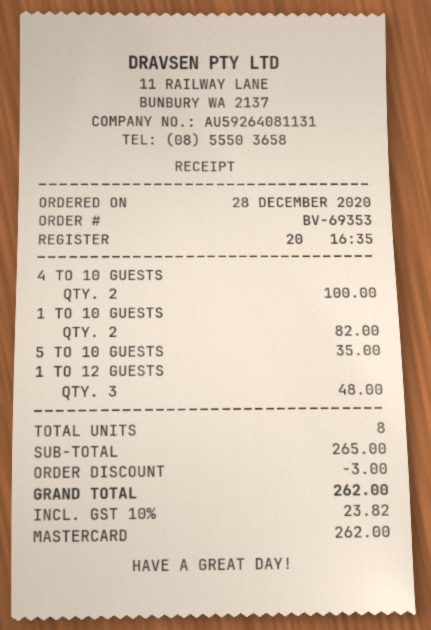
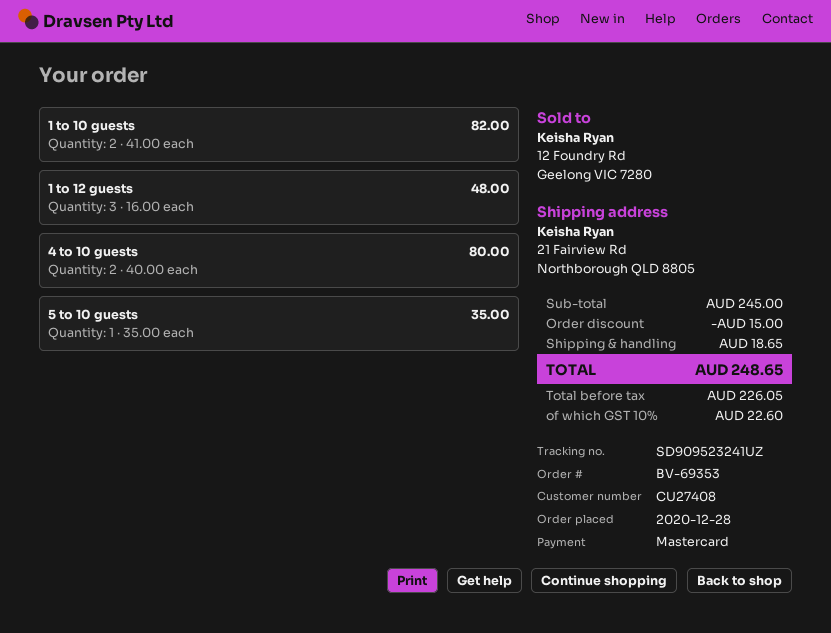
4 TO 10 GUESTS: 2 for 100.00 -> 2 for 80.00
subtotal: 265.00 -> 245.00
discount: 3.00 -> 15.00
shipping: none -> 18.65
tax: 10% = 23.82 -> 10% = 22.60
total: 262.00 -> 248.65

